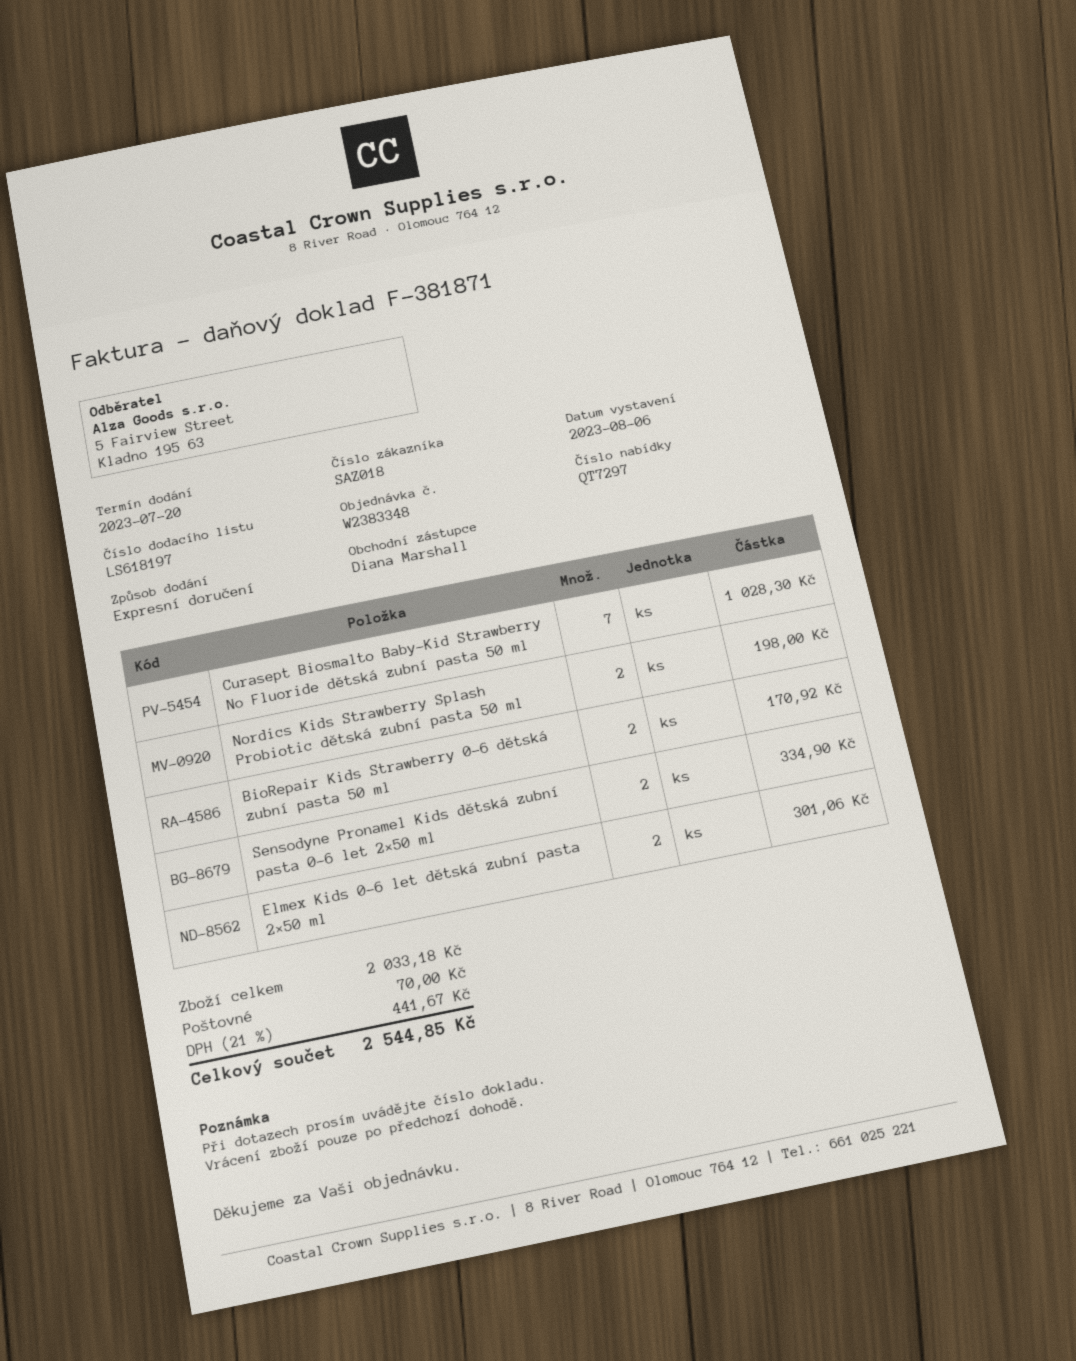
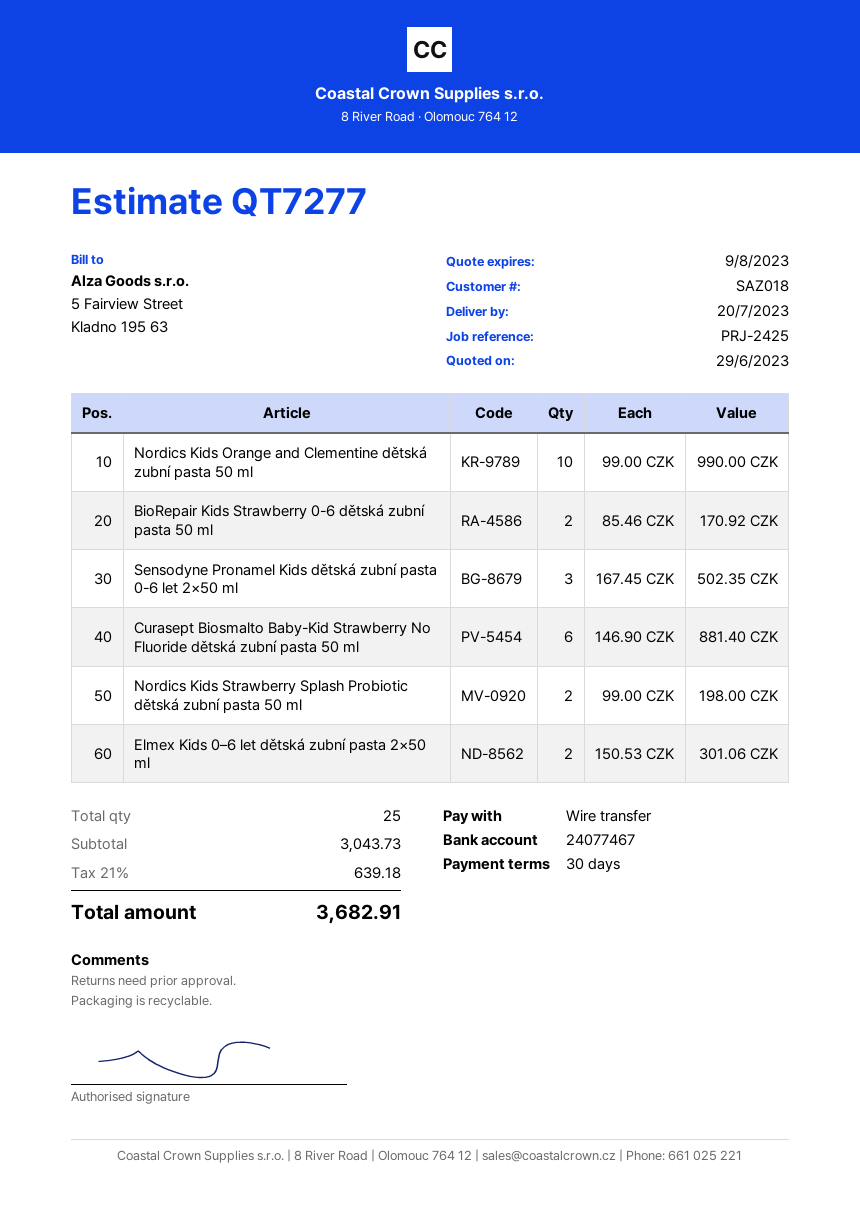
quote number: QT7297 -> QT7277
Curasept Biosmalto Baby-Kid Strawberry No Fluoride dětská zubní pasta 50 ml: 7 for 1028.30 -> 6 for 881.40
Sensodyne Pronamel Kids dětská zubní pasta 0-6 let 2×50 ml: 2 for 334.90 -> 3 for 502.35
Nordics Kids Orange and Clementine dětská zubní pasta 50 ml: none -> 10 for 990.00
subtotal: 2033.18 -> 3043.73
shipping: 70.00 -> none
tax: 21% = 441.67 -> 21% = 639.18
total: 2544.85 -> 3682.91

